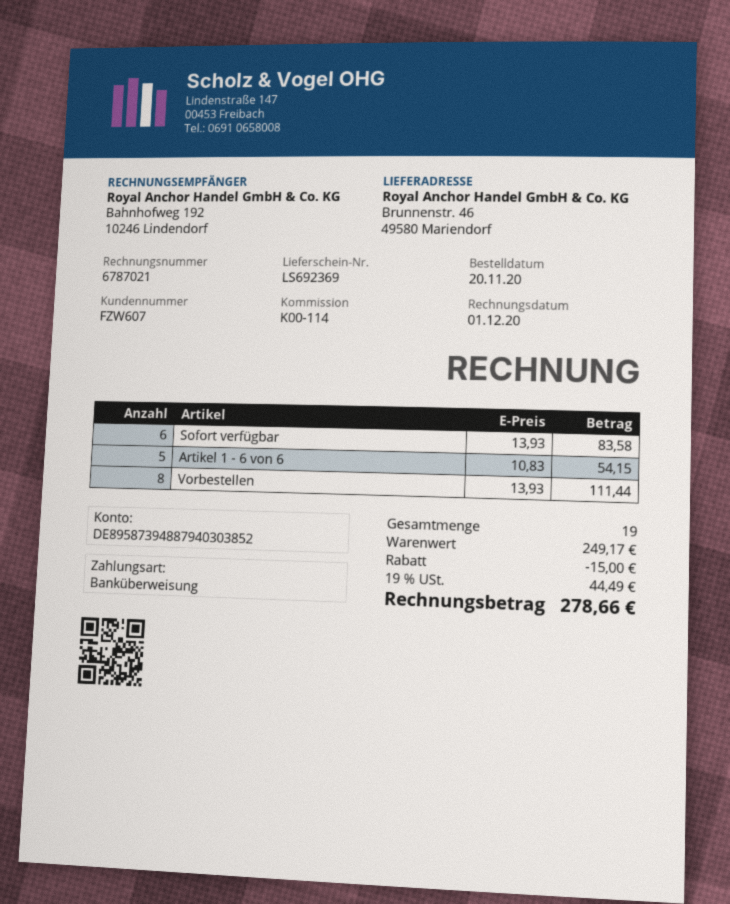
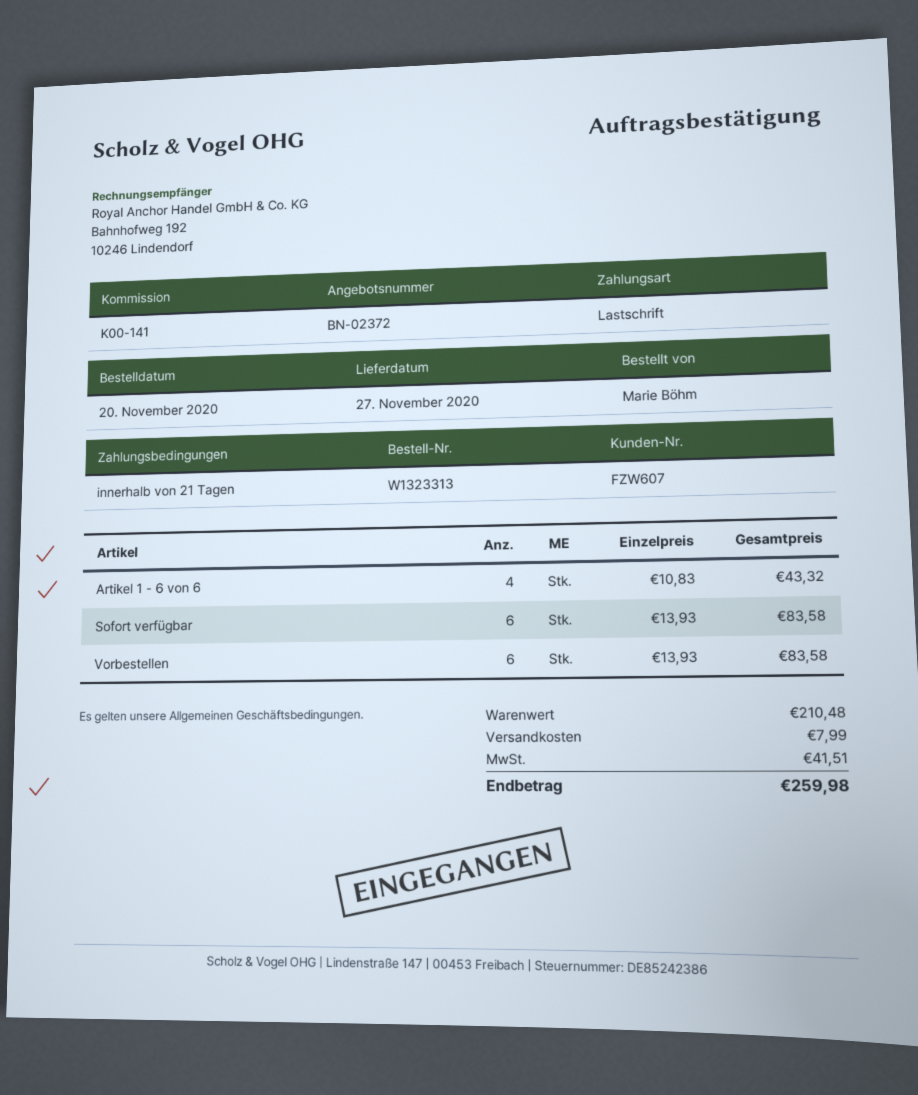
reference: K00-114 -> K00-141
payment method: bank transfer -> direct debit
Artikel 1 - 6 von 6: 5 x 10.83 = 54.15 -> 4 x 10.83 = 43.32
Vorbestellen: 8 x 13.93 = 111.44 -> 6 x 13.93 = 83.58
subtotal: 249.17 -> 210.48
discount: 15.00 -> none
shipping: none -> 7.99
tax: 44.49 -> 41.51
total: 278.66 -> 259.98

